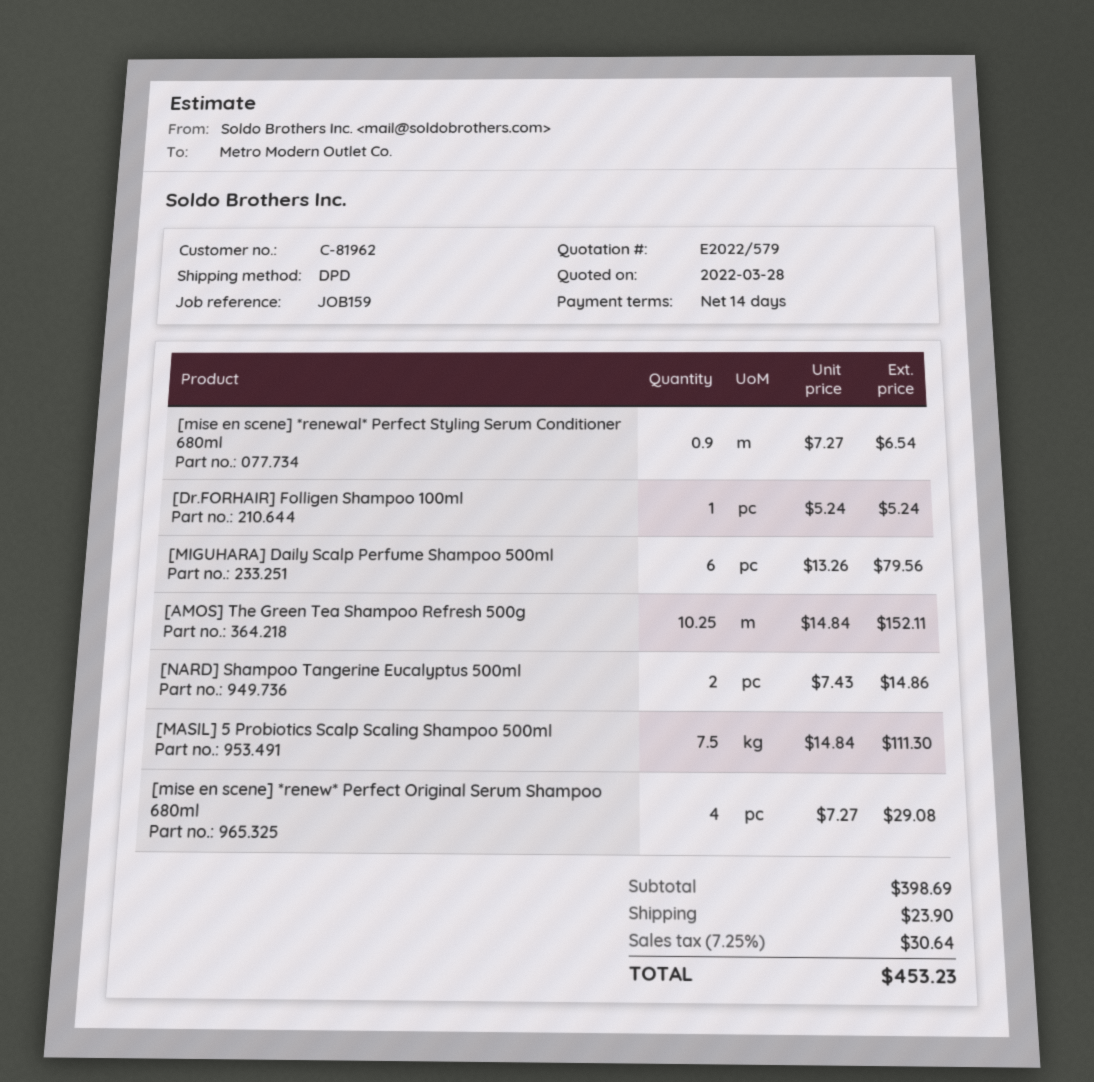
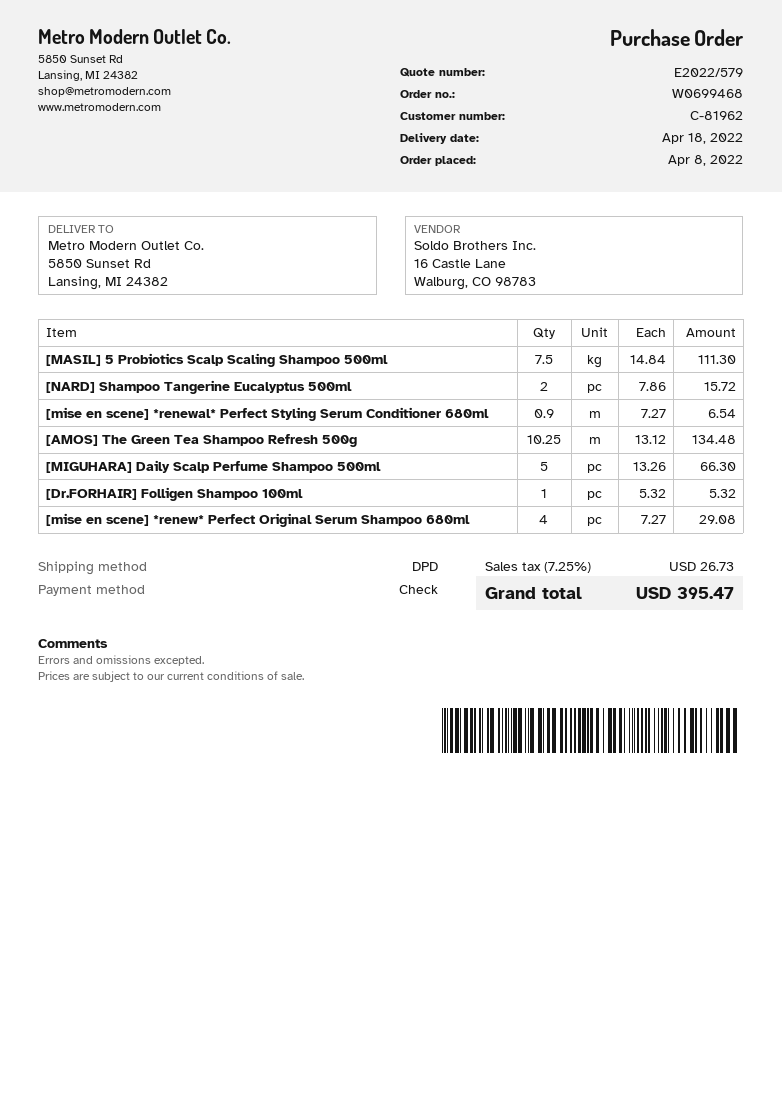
[Dr.FORHAIR] Folligen Shampoo 100ml: 1 x 5.24 = 5.24 -> 1 x 5.32 = 5.32
[MIGUHARA] Daily Scalp Perfume Shampoo 500ml: 6 x 13.26 = 79.56 -> 5 x 13.26 = 66.30
[AMOS] The Green Tea Shampoo Refresh 500g: 10.25 x 14.84 = 152.11 -> 10.25 x 13.12 = 134.48
[NARD] Shampoo Tangerine Eucalyptus 500ml: 2 x 7.43 = 14.86 -> 2 x 7.86 = 15.72
shipping: 23.90 -> none
tax: 7.25% = 30.64 -> 7.25% = 26.73
total: 453.23 -> 395.47

